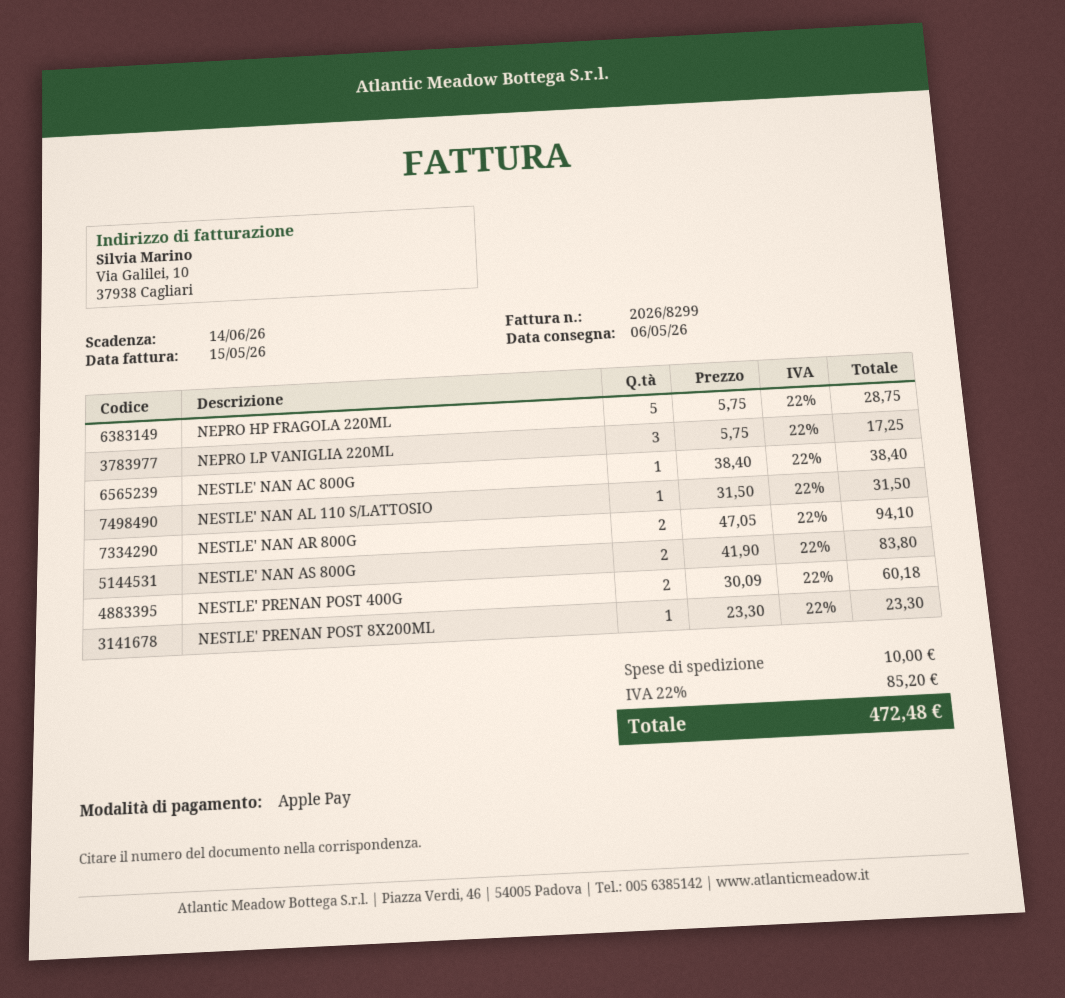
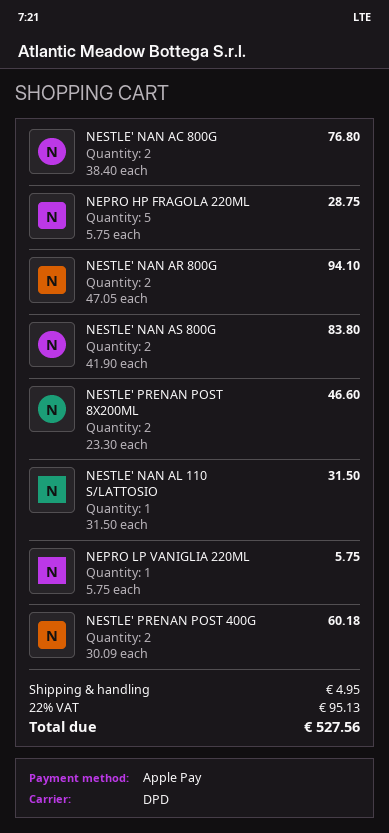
NEPRO LP VANIGLIA 220ML: 3 x 5.75 = 17.25 -> 1 x 5.75 = 5.75
NESTLE' NAN AC 800G: 1 x 38.40 = 38.40 -> 2 x 38.40 = 76.80
NESTLE' PRENAN POST 8X200ML: 1 x 23.30 = 23.30 -> 2 x 23.30 = 46.60
shipping: 10.00 -> 4.95
tax: 22% = 85.20 -> 22% = 95.13
total: 472.48 -> 527.56

